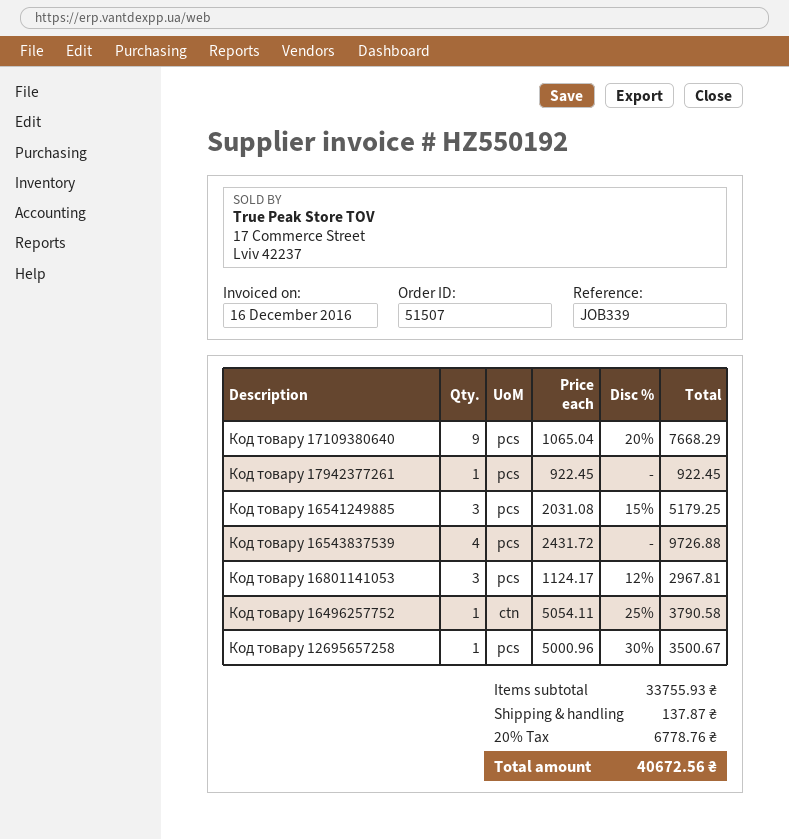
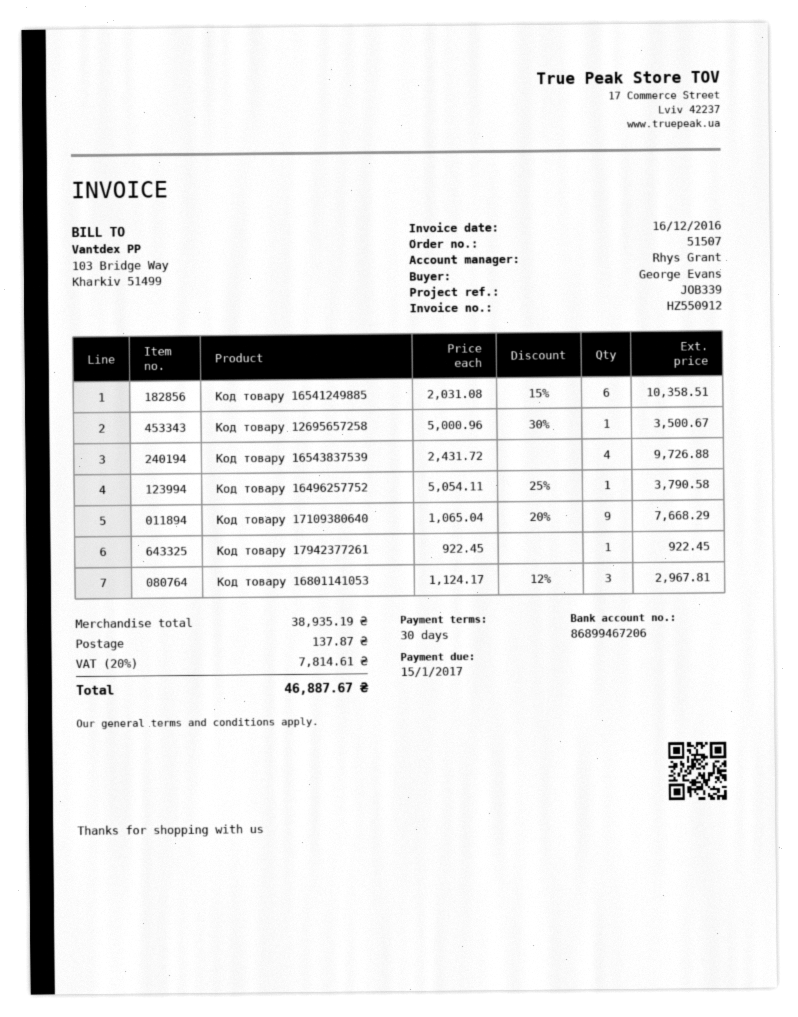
invoice number: HZ550192 -> HZ550912
Код товару 16541249885: 3 x 2031.08 - 15% = 5179.25 -> 6 x 2031.08 - 15% = 10358.51
subtotal: 33755.93 -> 38935.19
tax: 20% = 6778.76 -> 20% = 7814.61
total: 40672.56 -> 46887.67

